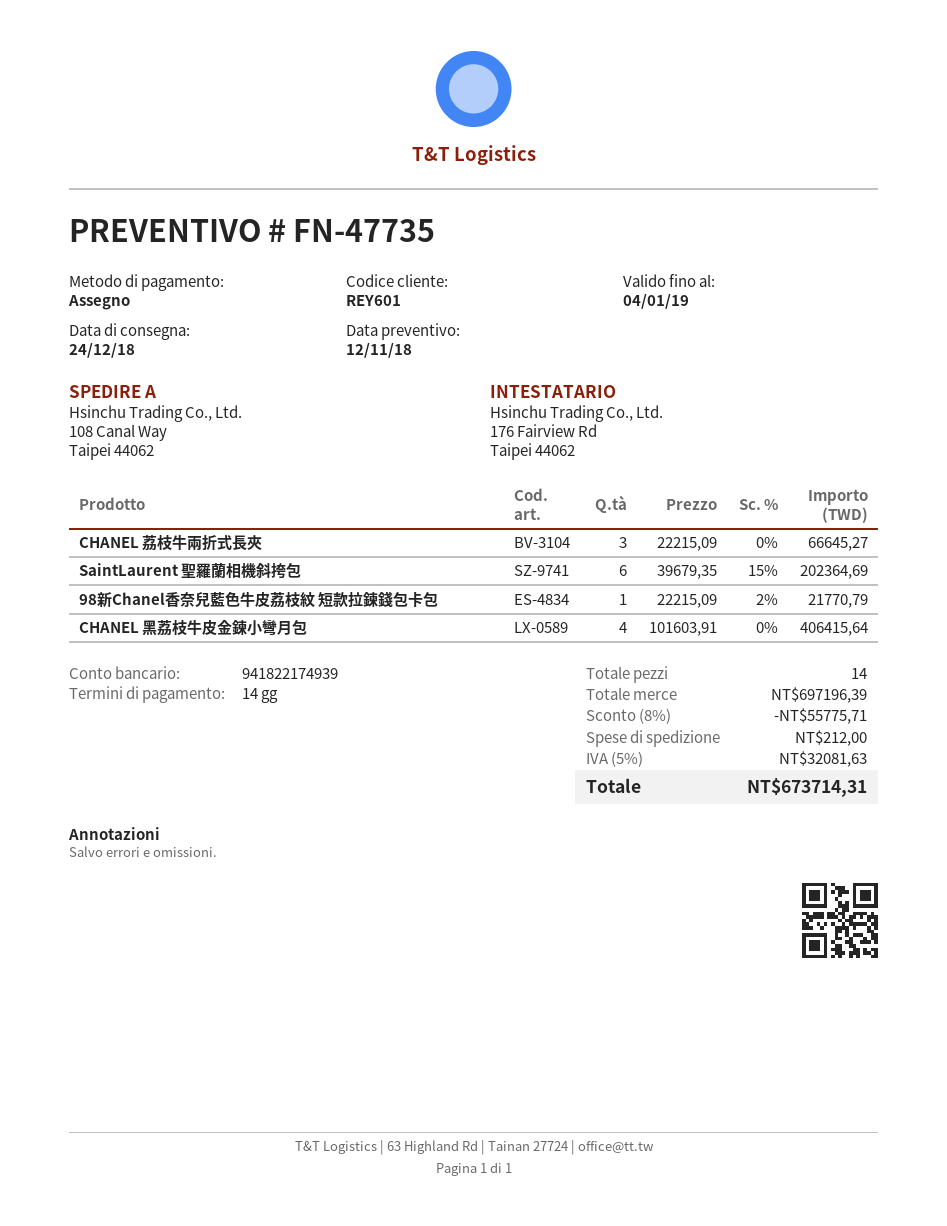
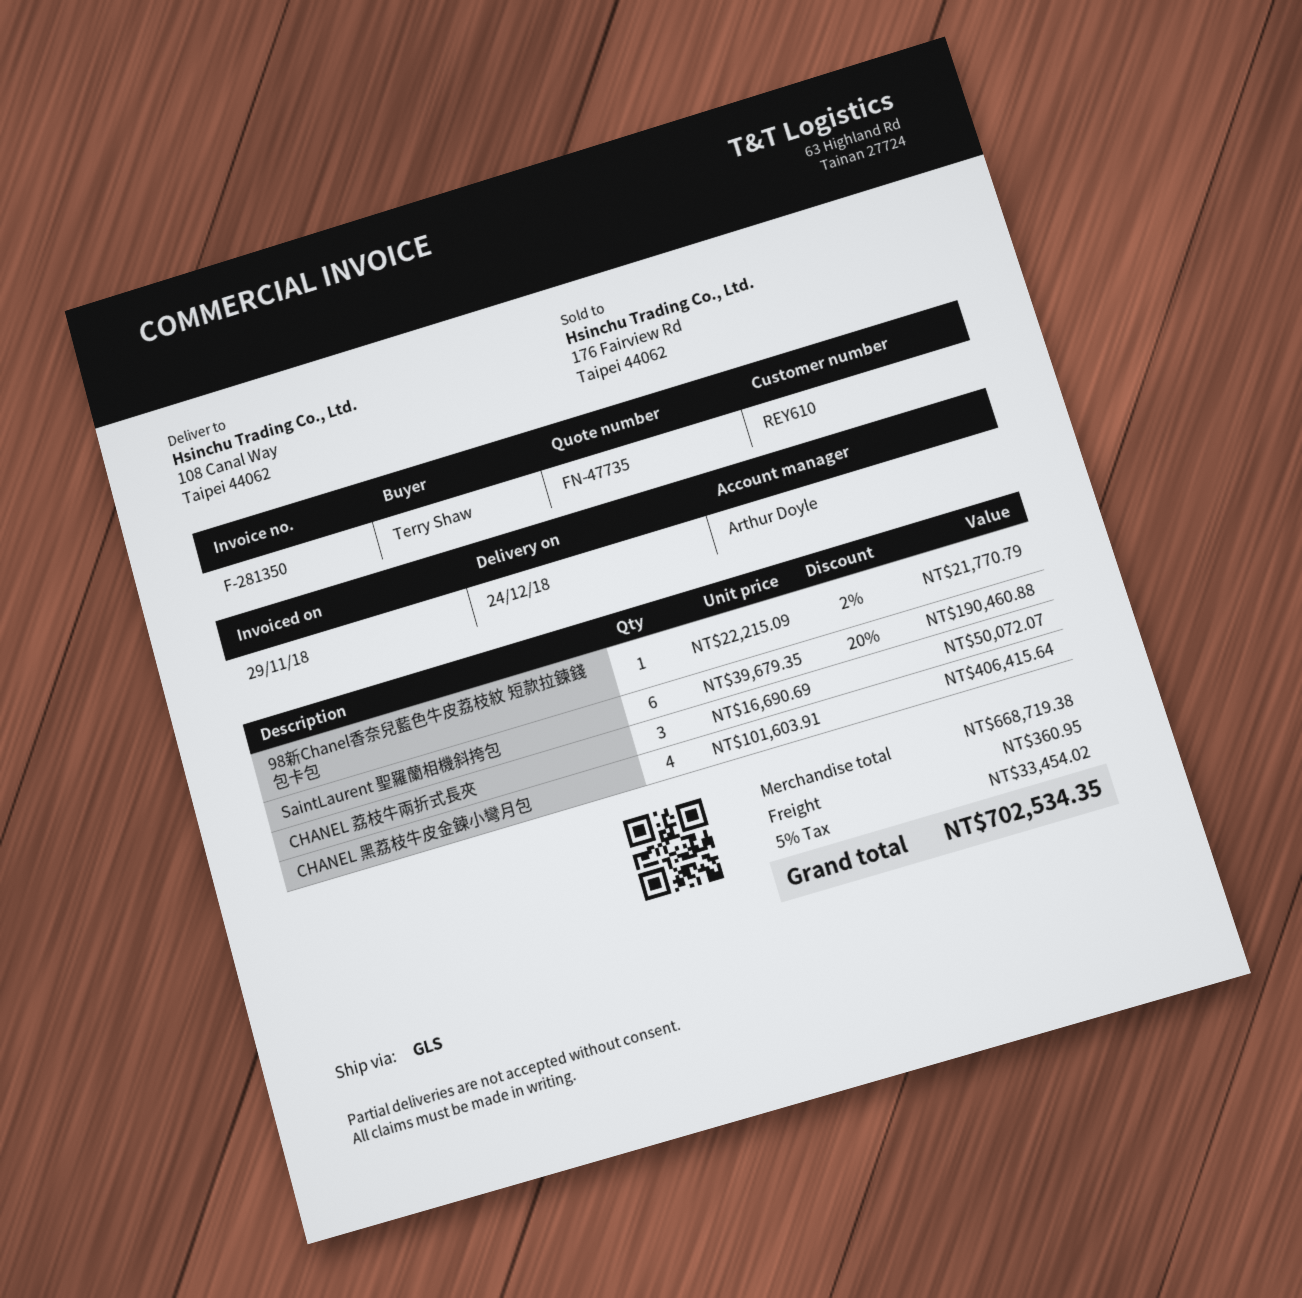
customer number: REY601 -> REY610
CHANEL 荔枝牛兩折式長夾: 3 x 22215.09 = 66645.27 -> 3 x 16690.69 = 50072.07
SaintLaurent 聖羅蘭相機斜挎包: 6 x 39679.35 - 15% = 202364.69 -> 6 x 39679.35 - 20% = 190460.88
subtotal: 697196.39 -> 668719.38
discount: 8% = 55775.71 -> none
shipping: 212.00 -> 360.95
tax: 5% = 32081.63 -> 5% = 33454.02
total: 673714.31 -> 702534.35

